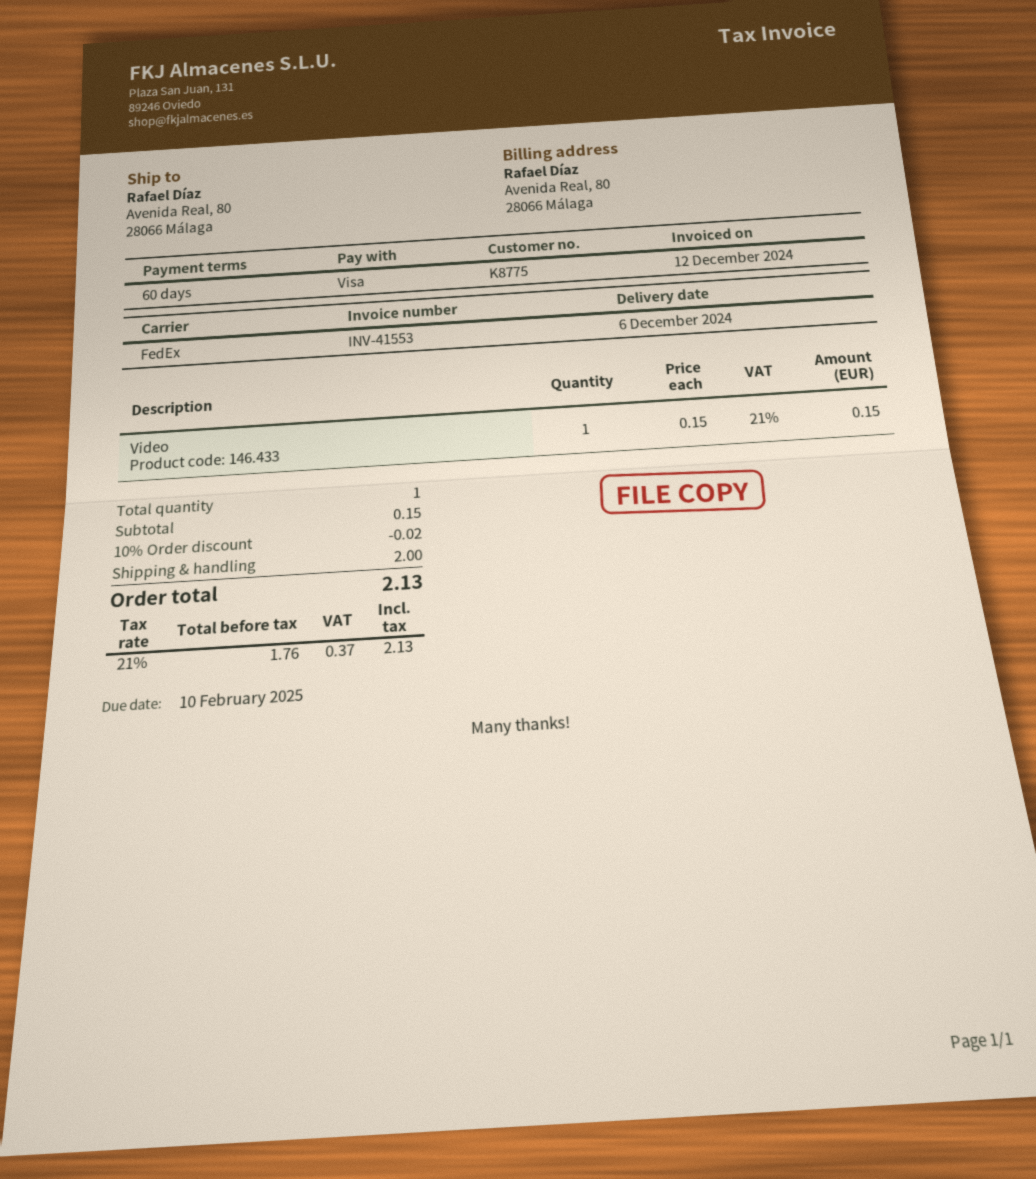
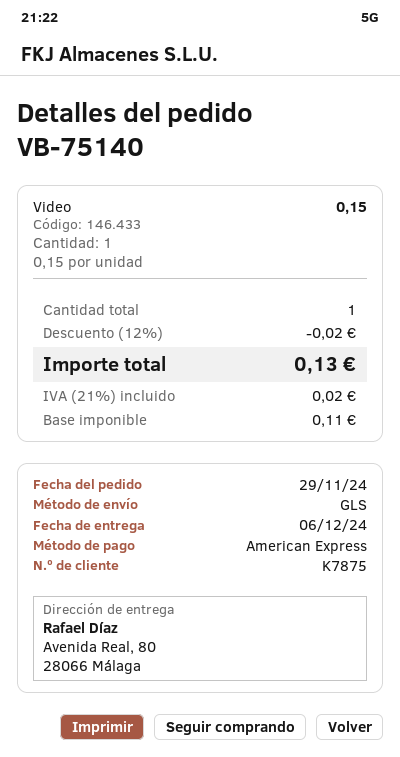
customer number: K8775 -> K7875
payment method: Visa -> American Express
shipping method: FedEx -> GLS
discount: 10% = 0.02 -> 12% = 0.02
shipping: 2.00 -> none
net: 1.76 -> 0.11
tax: 21% = 0.37 -> 21% = 0.02
total: 2.13 -> 0.13

